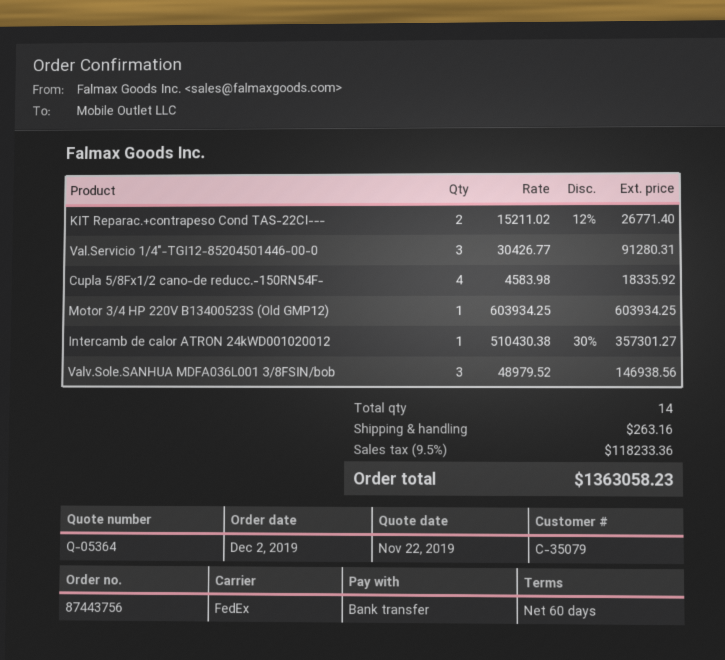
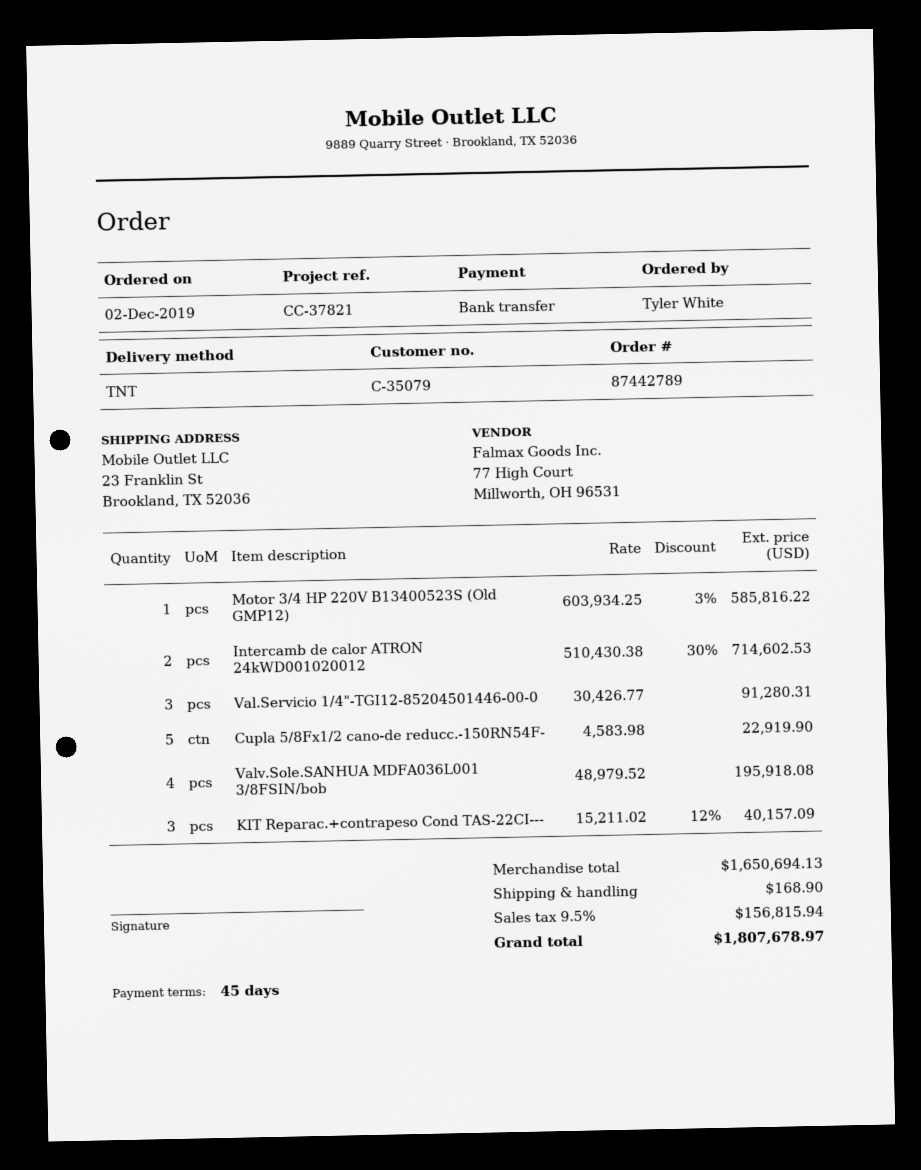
order number: 87443756 -> 87442789
payment terms: 60 days -> 45 days
shipping method: FedEx -> TNT
KIT Reparac.+contrapeso Cond TAS-22CI---: 2 x 15211.02 - 12% = 26771.40 -> 3 x 15211.02 - 12% = 40157.09
Cupla 5/8Fx1/2 cano-de reducc.-150RN54F-: 4 x 4583.98 = 18335.92 -> 5 x 4583.98 = 22919.90
Motor 3/4 HP 220V B13400523S (Old GMP12): 1 x 603934.25 = 603934.25 -> 1 x 603934.25 - 3% = 585816.22
Intercamb de calor ATRON 24kWD001020012: 1 x 510430.38 - 30% = 357301.27 -> 2 x 510430.38 - 30% = 714602.53
Valv.Sole.SANHUA MDFA036L001 3/8FSIN/bob: 3 x 48979.52 = 146938.56 -> 4 x 48979.52 = 195918.08
shipping: 263.16 -> 168.90
tax: 9.5% = 118233.36 -> 9.5% = 156815.94
total: 1363058.23 -> 1807678.97

